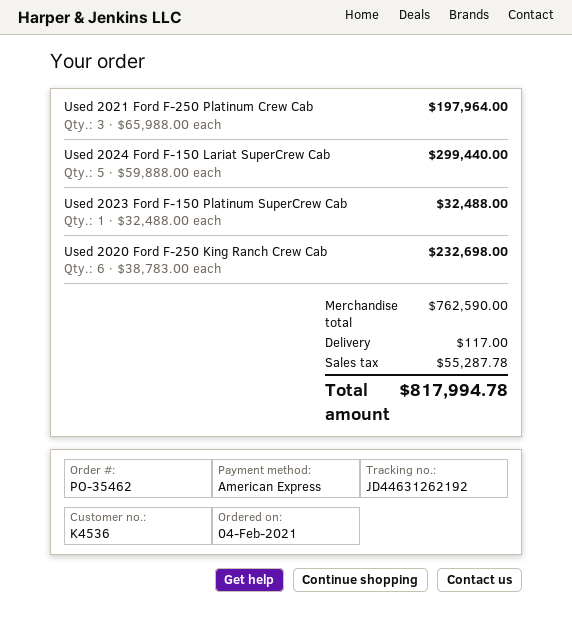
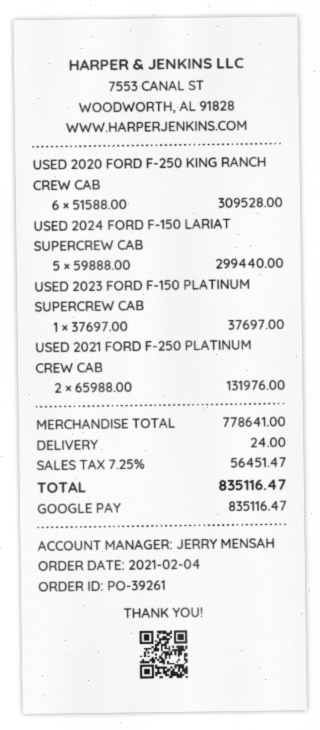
order number: PO-35462 -> PO-39261
payment method: American Express -> Google Pay
Used 2021 Ford F-250 Platinum Crew Cab: 3 x 65988.00 = 197964.00 -> 2 x 65988.00 = 131976.00
Used 2023 Ford F-150 Platinum SuperCrew Cab: 1 x 32488.00 = 32488.00 -> 1 x 37697.00 = 37697.00
Used 2020 Ford F-250 King Ranch Crew Cab: 6 x 38783.00 = 232698.00 -> 6 x 51588.00 = 309528.00
subtotal: 762590.00 -> 778641.00
shipping: 117.00 -> 24.00
tax: 55287.78 -> 56451.47
total: 817994.78 -> 835116.47

